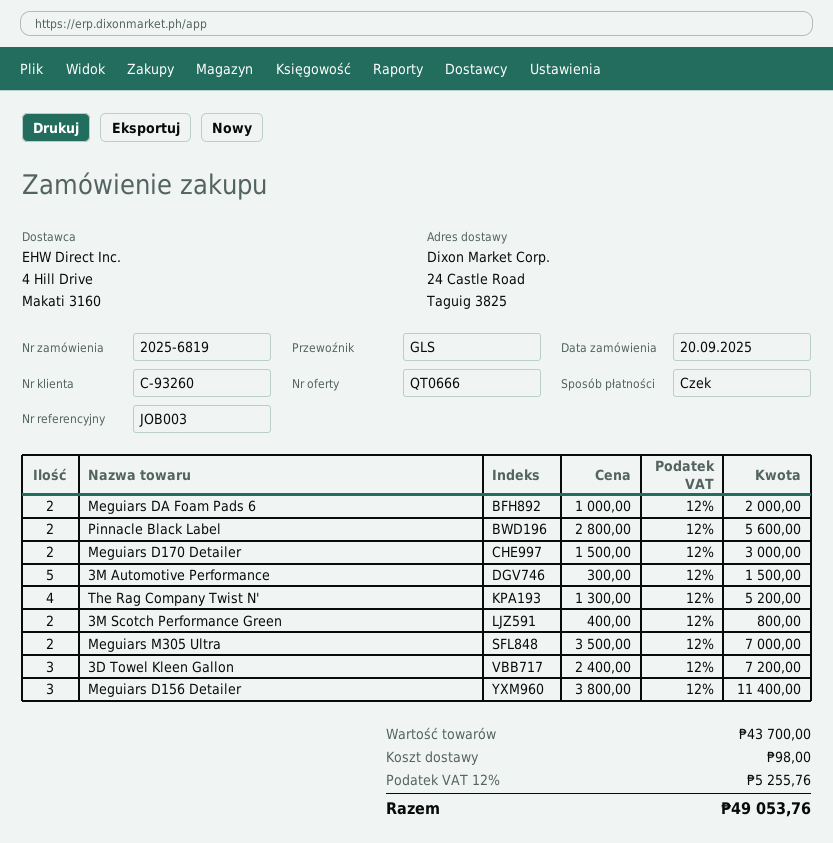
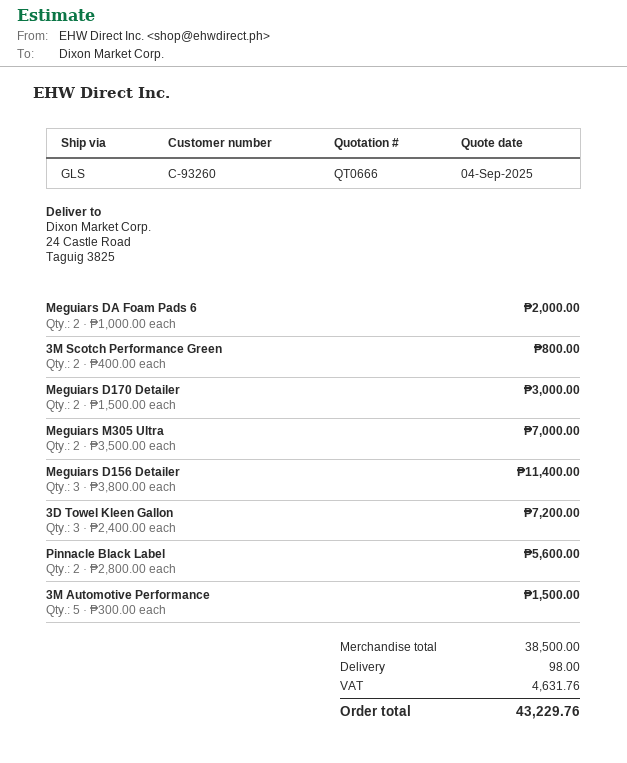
The Rag Company Twist N': 4 x 1300.00 = 5200.00 -> none
subtotal: 43700.00 -> 38500.00
tax: 5255.76 -> 4631.76
total: 49053.76 -> 43229.76

